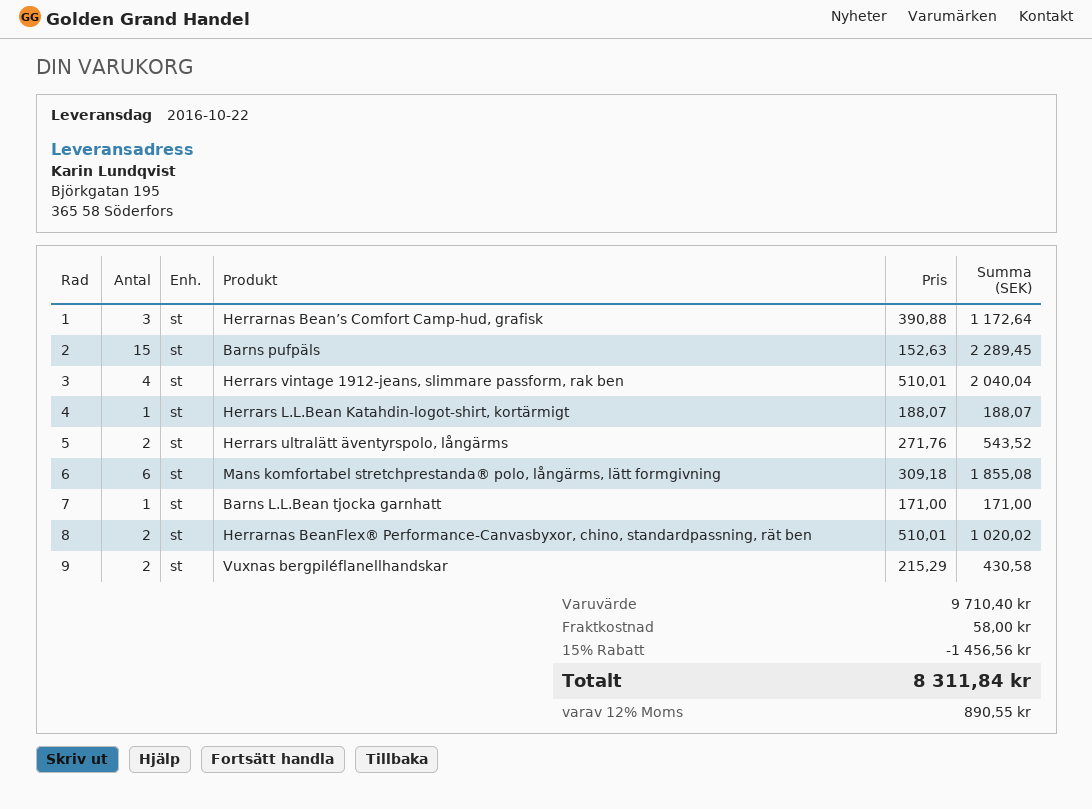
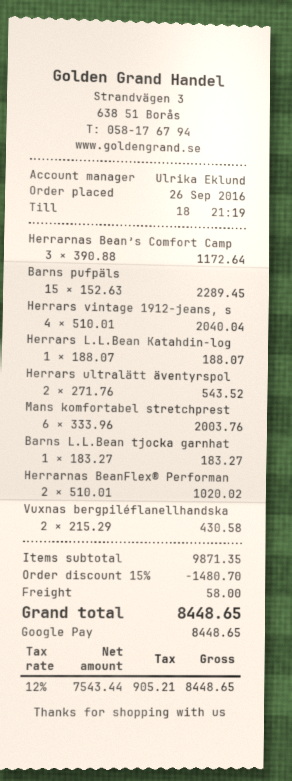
Mans komfortabel stretchprestanda® polo, långärms, lätt formgivning: 6 x 309.18 = 1855.08 -> 6 x 333.96 = 2003.76
Barns L.L.Bean tjocka garnhatt: 1 x 171.00 = 171.00 -> 1 x 183.27 = 183.27
subtotal: 9710.40 -> 9871.35
discount: 15% = 1456.56 -> 15% = 1480.70
tax: 12% = 890.55 -> 12% = 905.21
total: 8311.84 -> 8448.65

